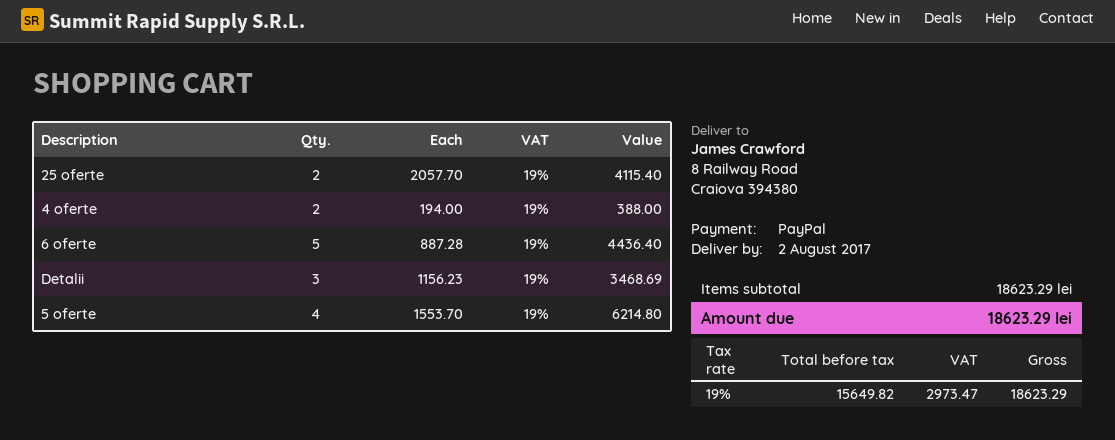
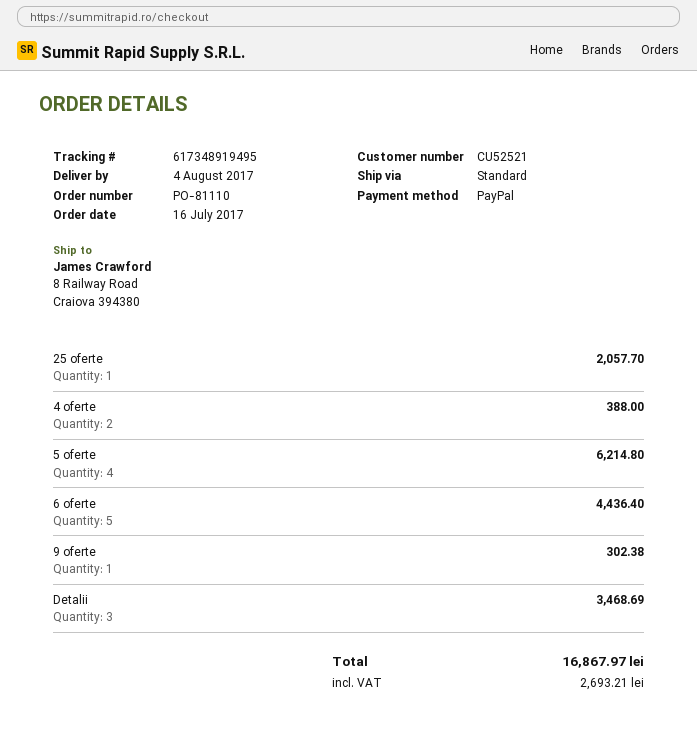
delivery date: 2017-08-02 -> 2017-08-04
25 oferte: 2 for 4115.40 -> 1 for 2057.70
9 oferte: none -> 1 for 302.38
tax: 2973.47 -> 2693.21
total: 18623.29 -> 16867.97

